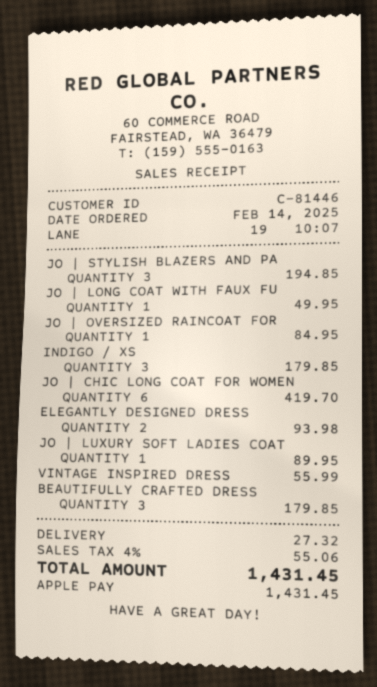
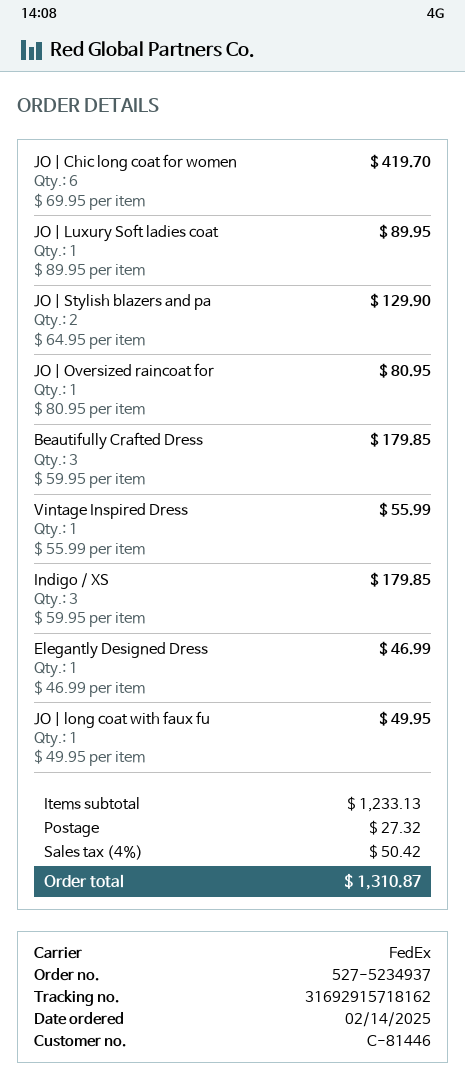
JO | STYLISH BLAZERS AND PA: 3 for 194.85 -> 2 for 129.90
JO | OVERSIZED RAINCOAT FOR: 1 for 84.95 -> 1 for 80.95
ELEGANTLY DESIGNED DRESS: 2 for 93.98 -> 1 for 46.99
tax: 4% = 55.06 -> 4% = 50.42
total: 1431.45 -> 1310.87

